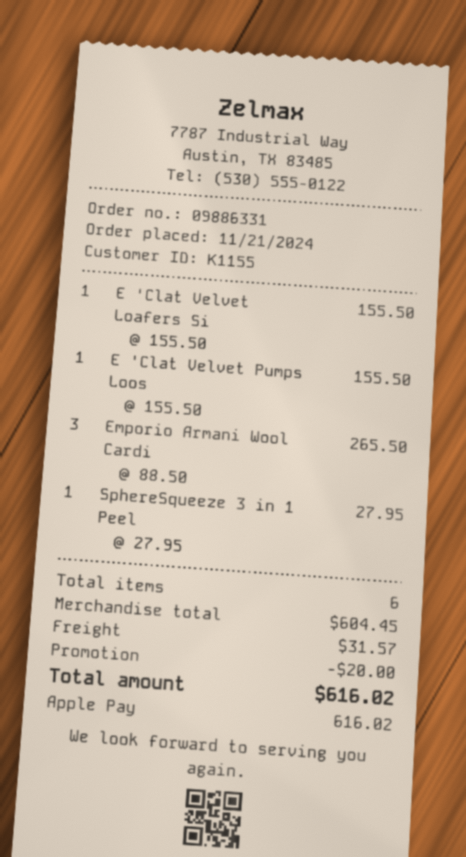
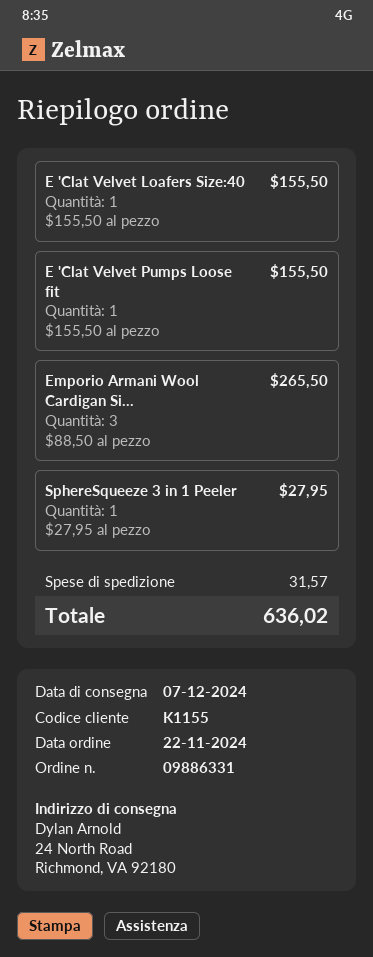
order date: 2024-11-21 -> 2024-11-22
discount: 20.00 -> none
total: 616.02 -> 636.02

